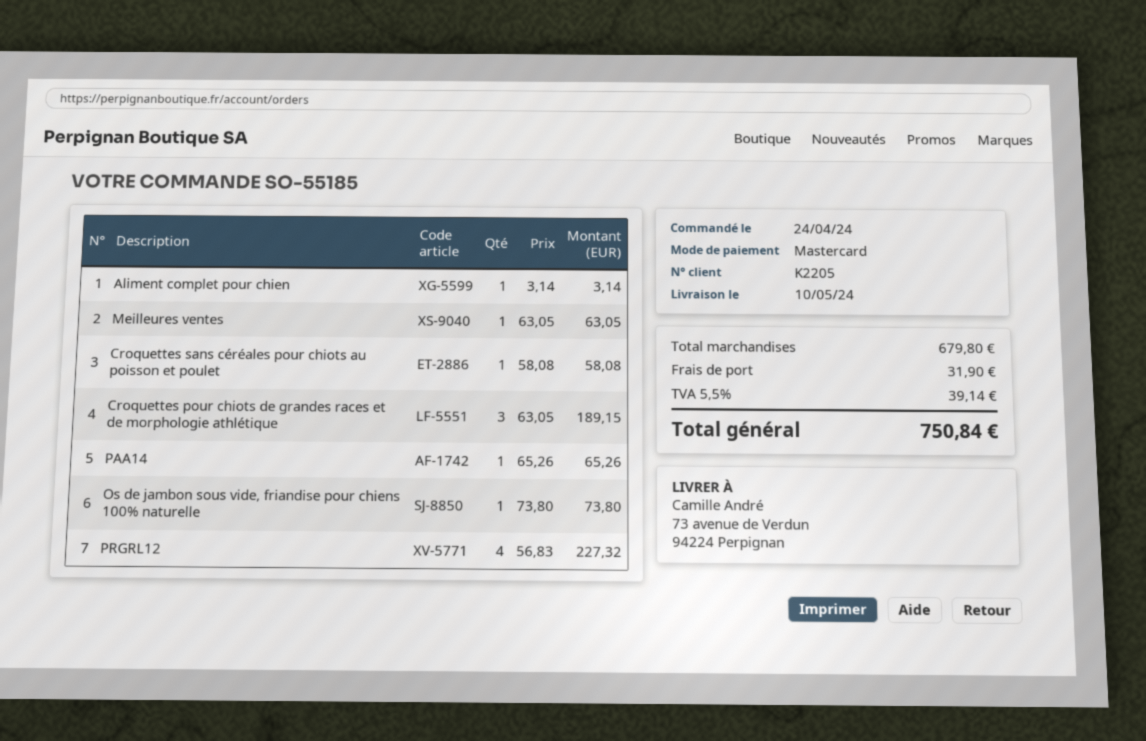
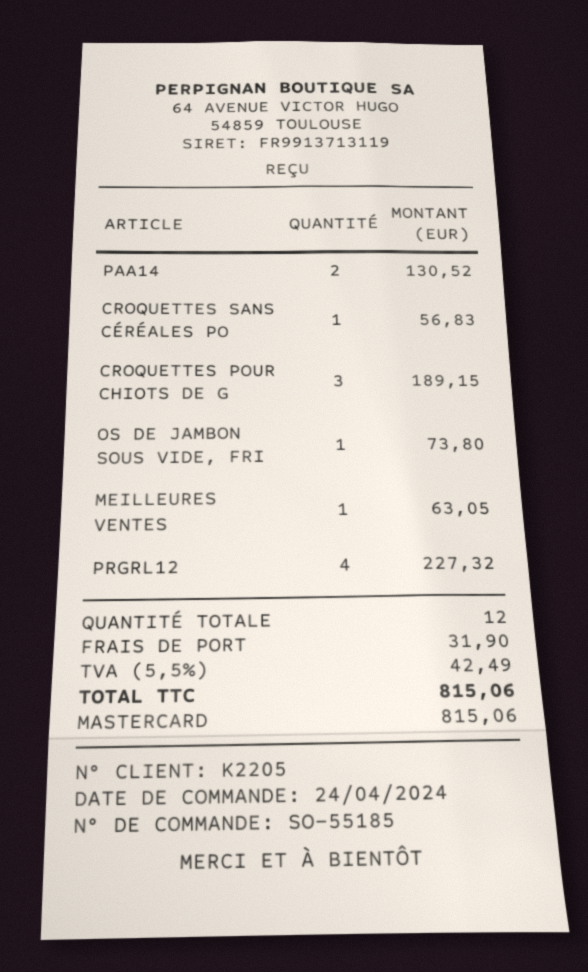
Aliment complet pour chien: 1 for 3.14 -> none
Croquettes sans céréales pour chiots au poisson et poulet: 1 for 58.08 -> 1 for 56.83
PAA14: 1 for 65.26 -> 2 for 130.52
tax: 5.5% = 39.14 -> 5.5% = 42.49
total: 750.84 -> 815.06

